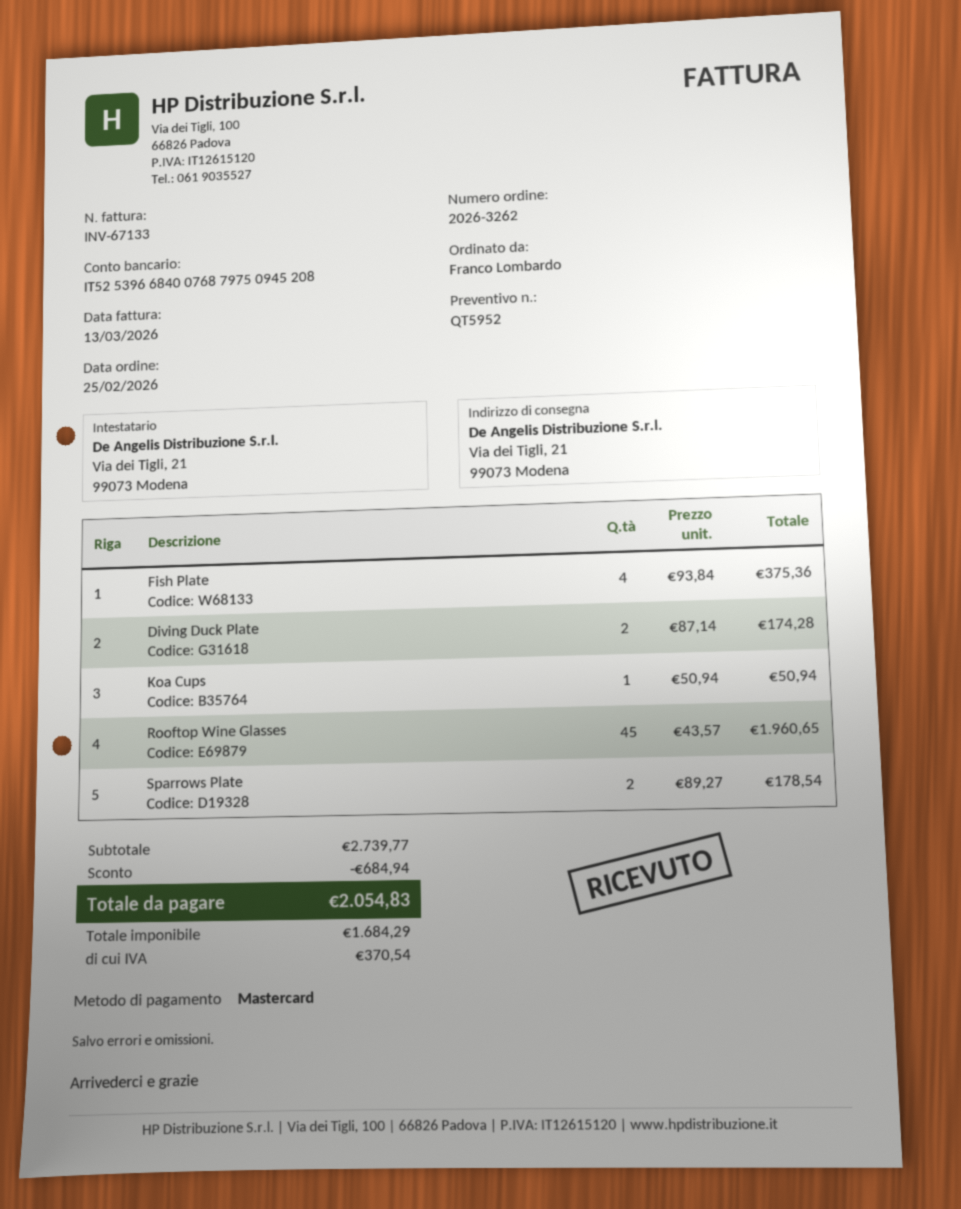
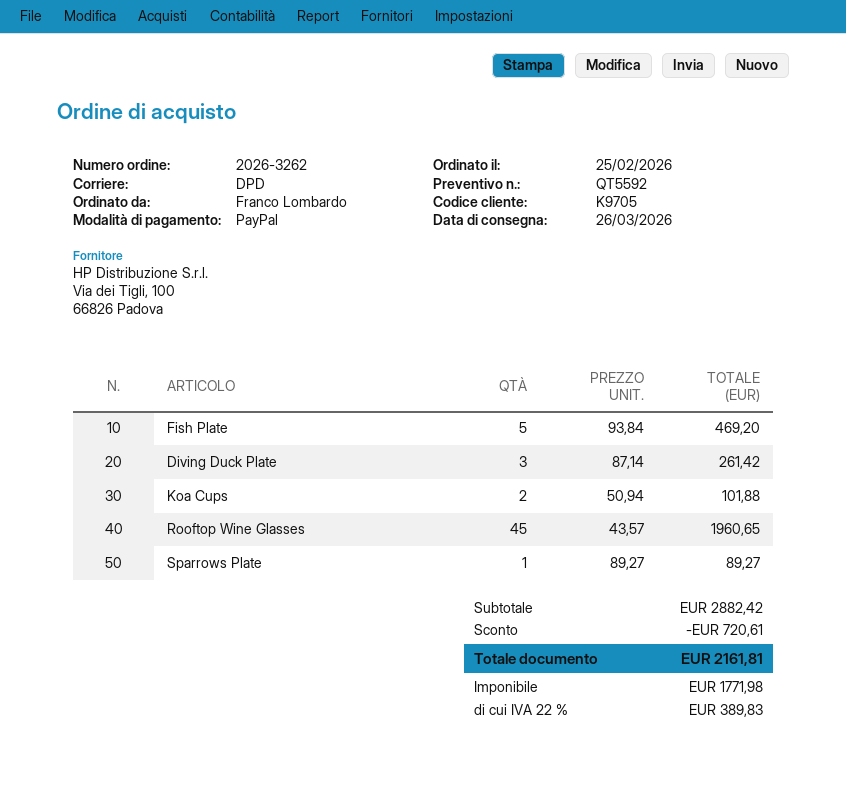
quote number: QT5952 -> QT5592
payment method: Mastercard -> PayPal
Fish Plate: 4 x 93.84 = 375.36 -> 5 x 93.84 = 469.20
Diving Duck Plate: 2 x 87.14 = 174.28 -> 3 x 87.14 = 261.42
Koa Cups: 1 x 50.94 = 50.94 -> 2 x 50.94 = 101.88
Sparrows Plate: 2 x 89.27 = 178.54 -> 1 x 89.27 = 89.27
subtotal: 2739.77 -> 2882.42
discount: 684.94 -> 720.61
net: 1684.29 -> 1771.98
tax: 370.54 -> 389.83
total: 2054.83 -> 2161.81

